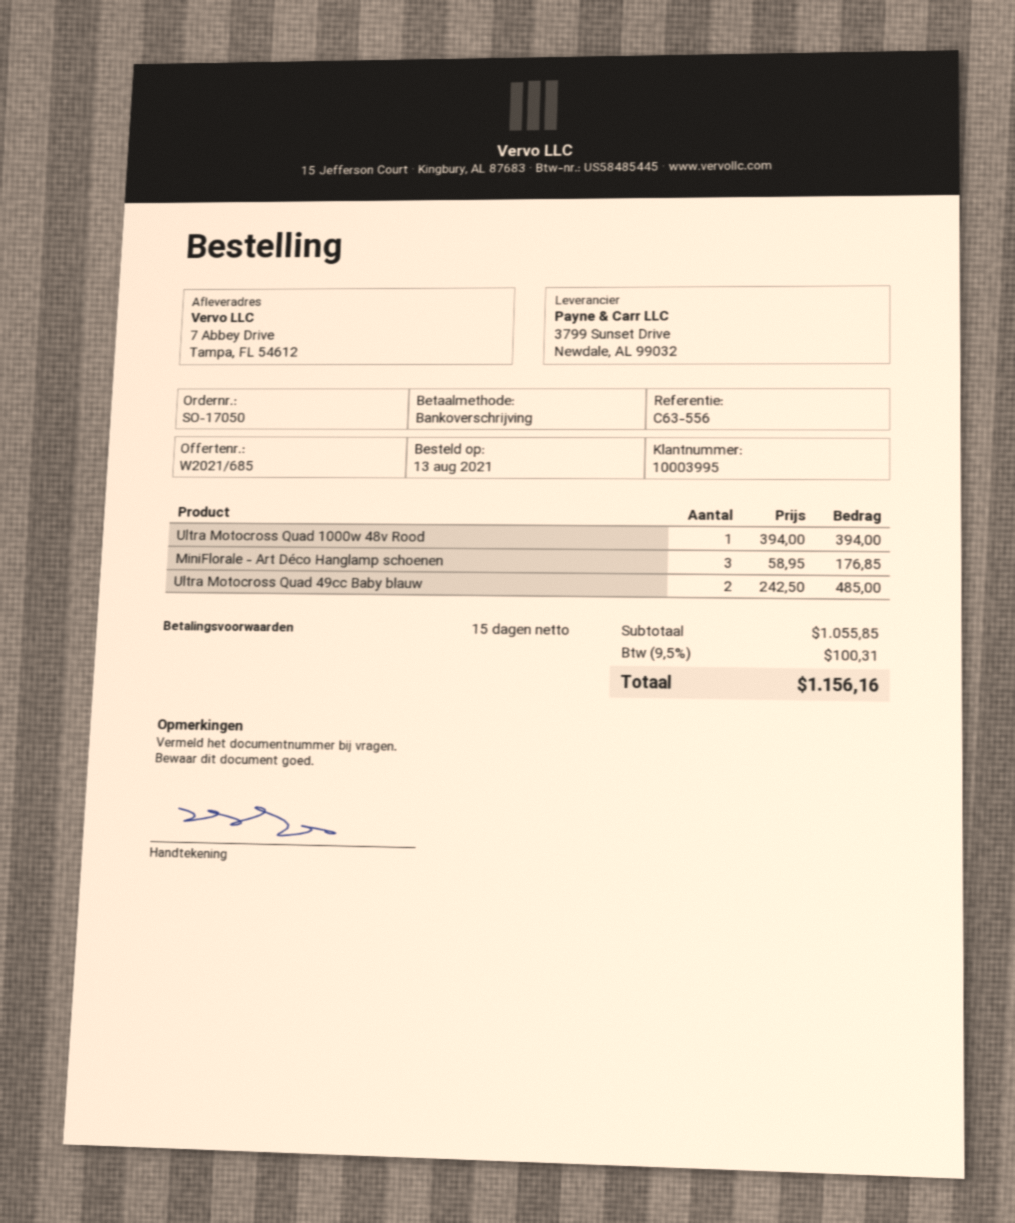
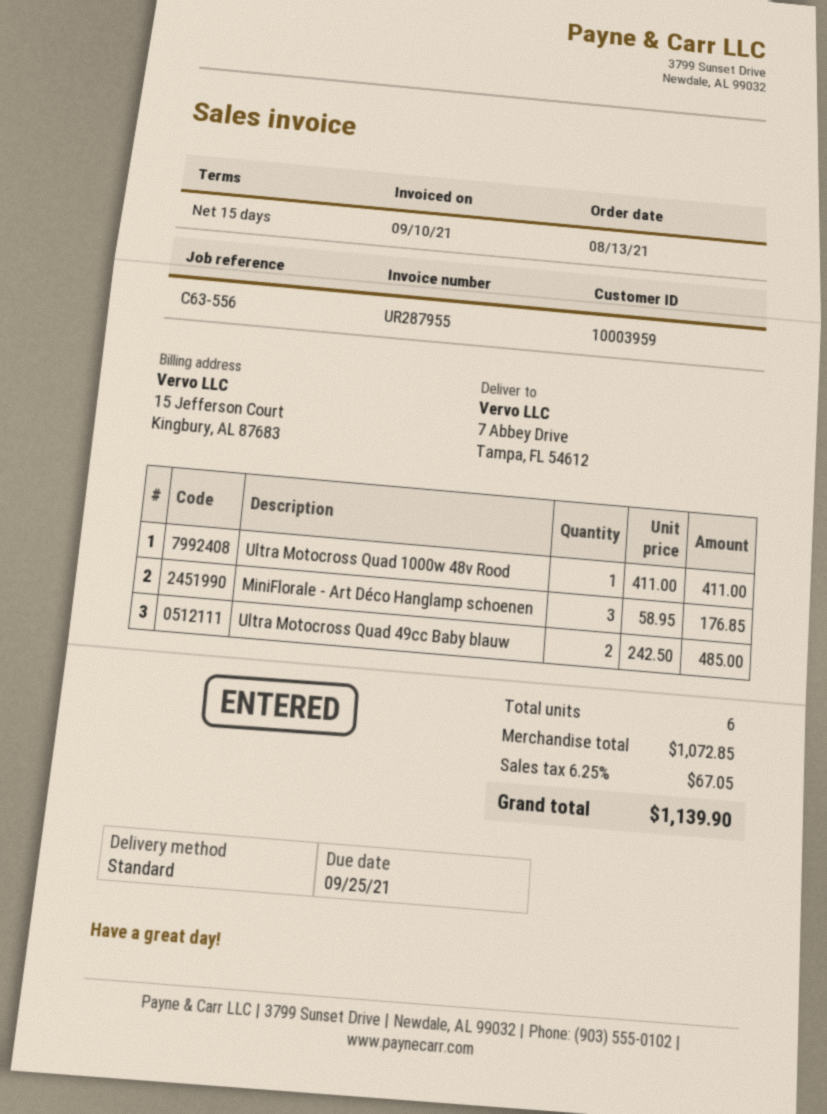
customer number: 10003995 -> 10003959
Ultra Motocross Quad 1000w 48v Rood: 1 x 394.00 = 394.00 -> 1 x 411.00 = 411.00
subtotal: 1055.85 -> 1072.85
tax: 9.5% = 100.31 -> 6.25% = 67.05
total: 1156.16 -> 1139.90

